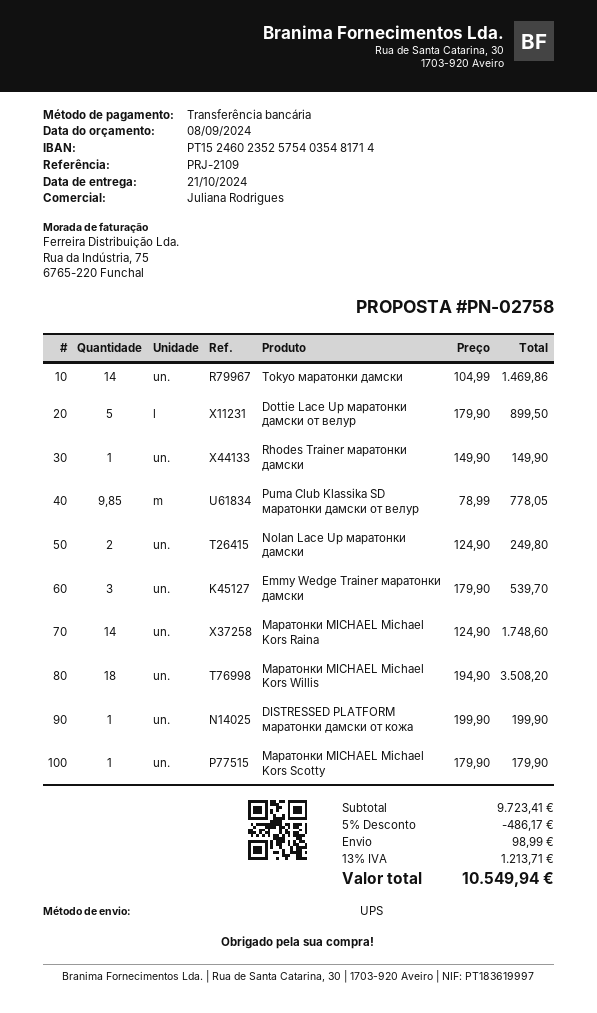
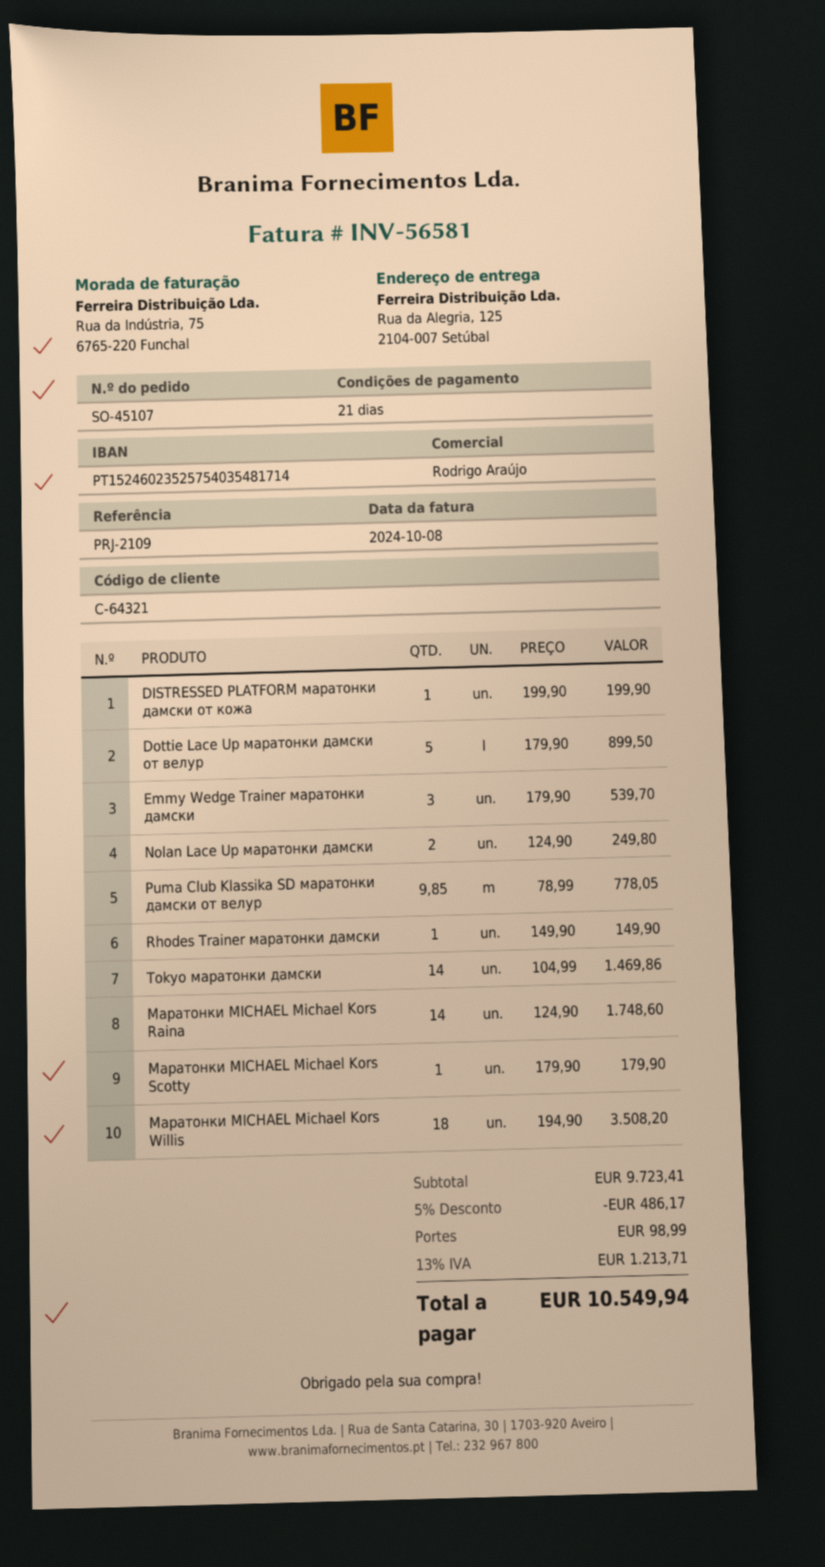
sales rep: Juliana Rodrigues -> Rodrigo Araújo

